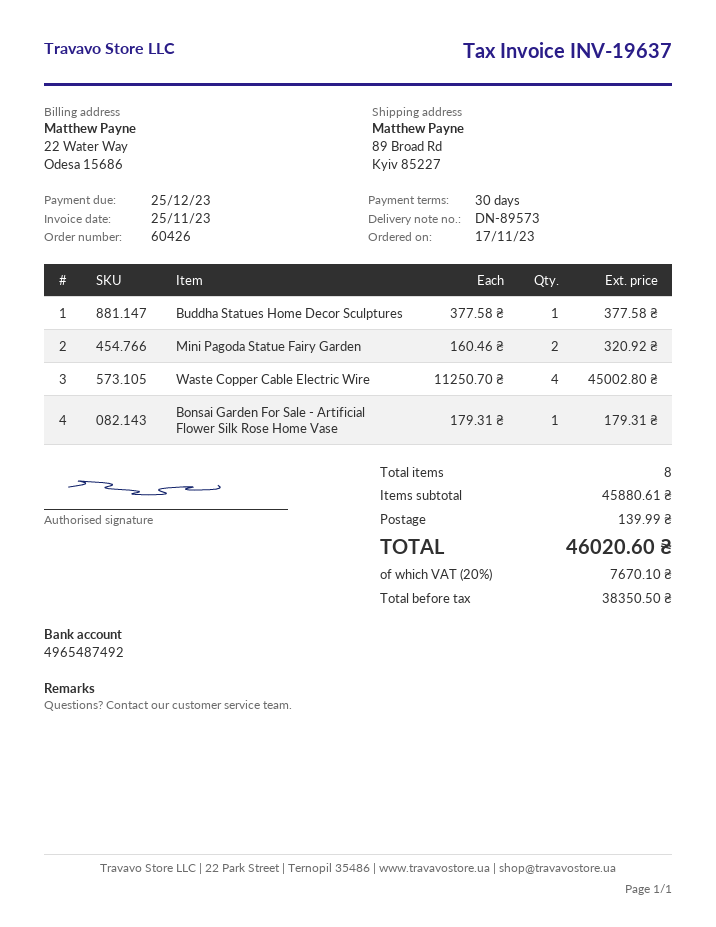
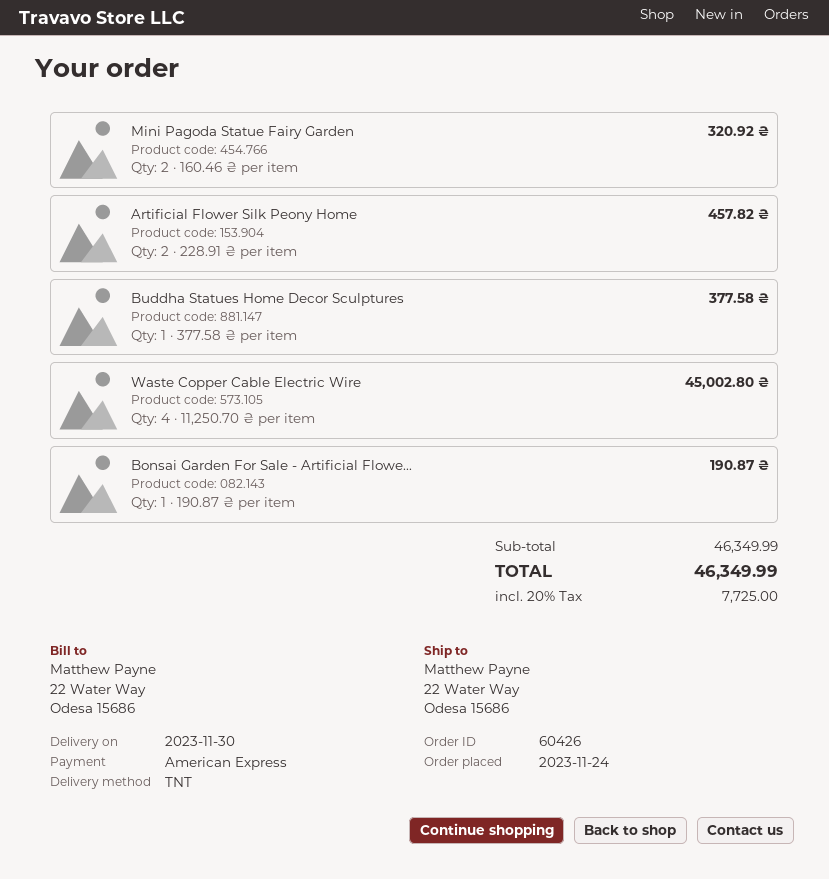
order date: 2023-11-17 -> 2023-11-24
ship to: 89 Broad Rd, Kyiv 85227 -> 22 Water Way, Odesa 15686
Bonsai Garden For Sale - Artificial Flower Silk Rose Home Vase: 1 x 179.31 = 179.31 -> 1 x 190.87 = 190.87
Artificial Flower Silk Peony Home: none -> 2 x 228.91 = 457.82
subtotal: 45880.61 -> 46349.99
shipping: 139.99 -> none
tax: 20% = 7670.10 -> 20% = 7725.00
total: 46020.60 -> 46349.99

